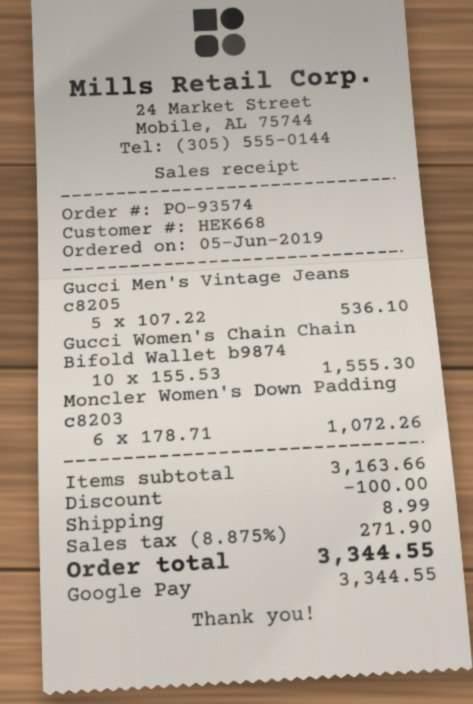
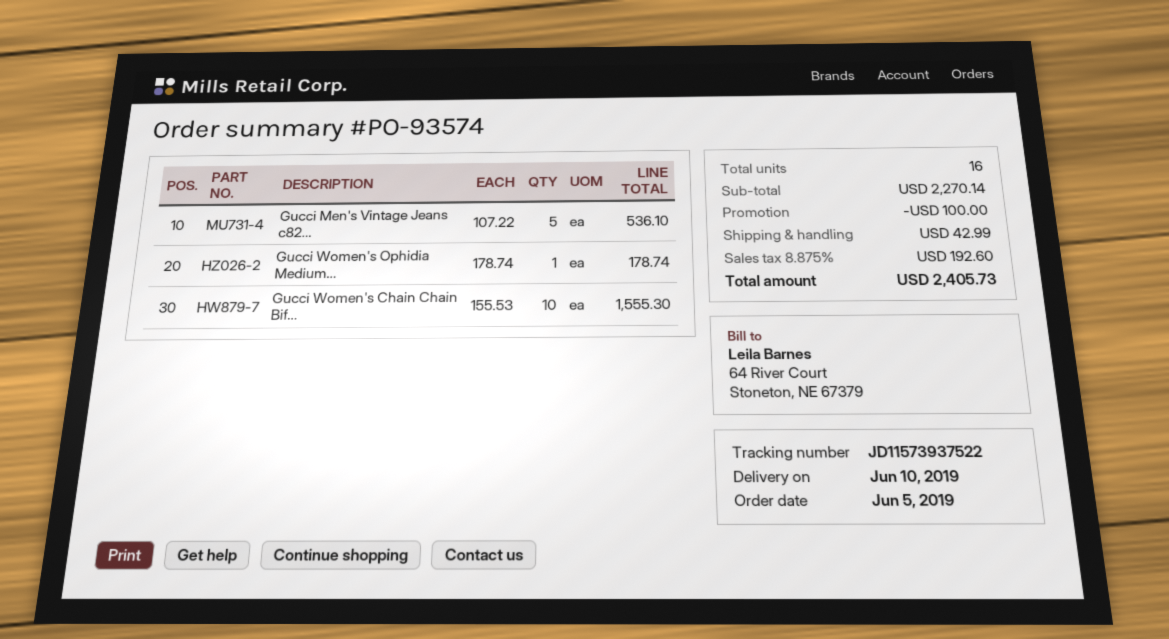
Moncler Women's Down Padding c8203: 6 x 178.71 = 1072.26 -> none
Gucci Women's Ophidia Medium...: none -> 1 x 178.74 = 178.74
subtotal: 3163.66 -> 2270.14
shipping: 8.99 -> 42.99
tax: 8.875% = 271.90 -> 8.875% = 192.60
total: 3344.55 -> 2405.73

